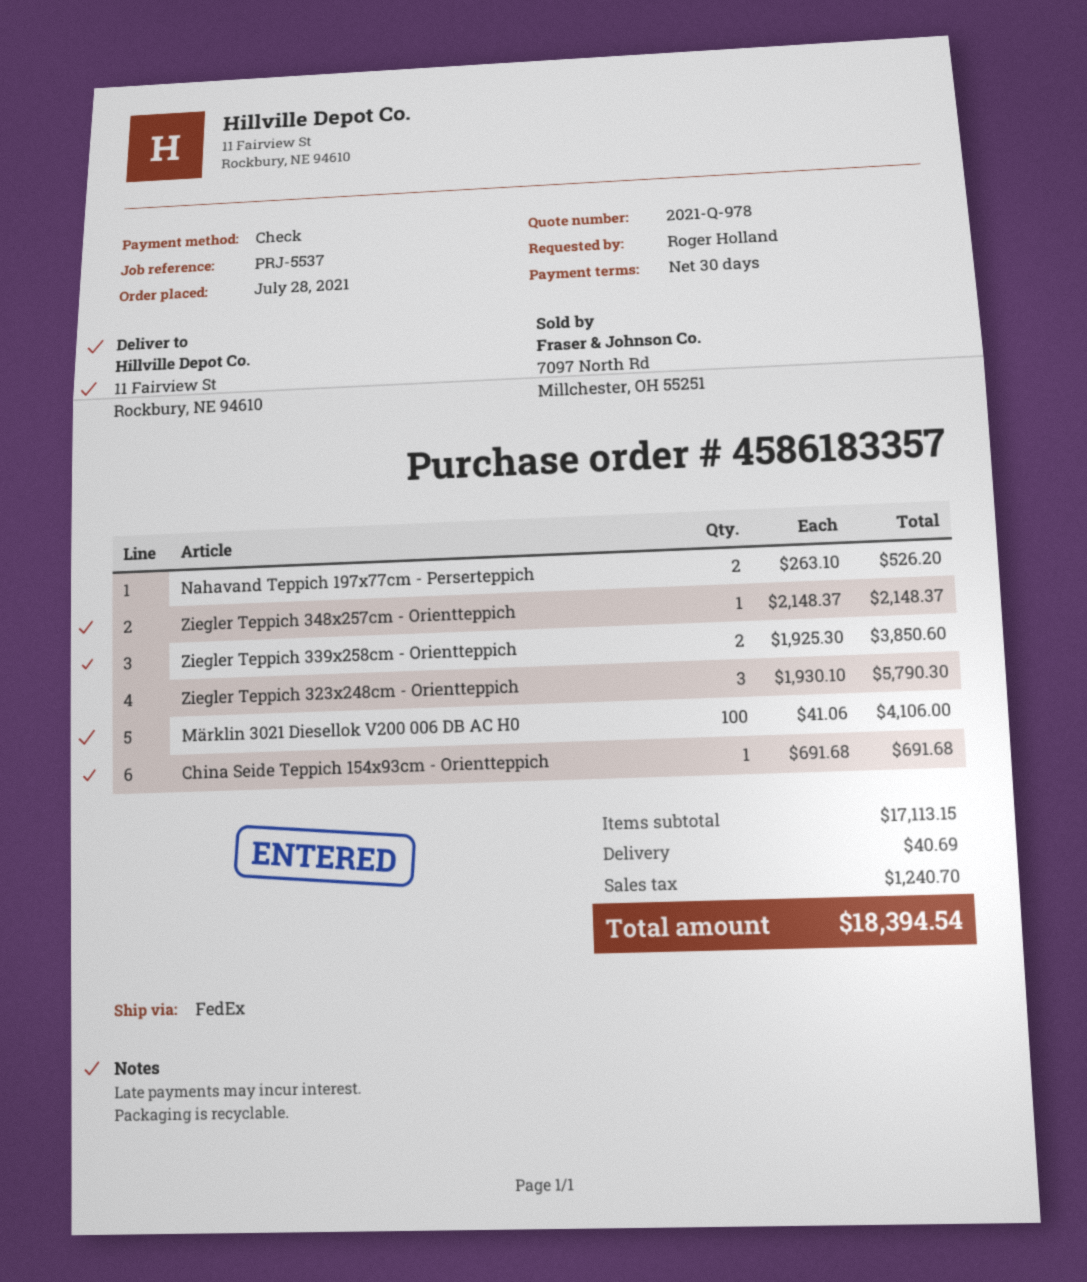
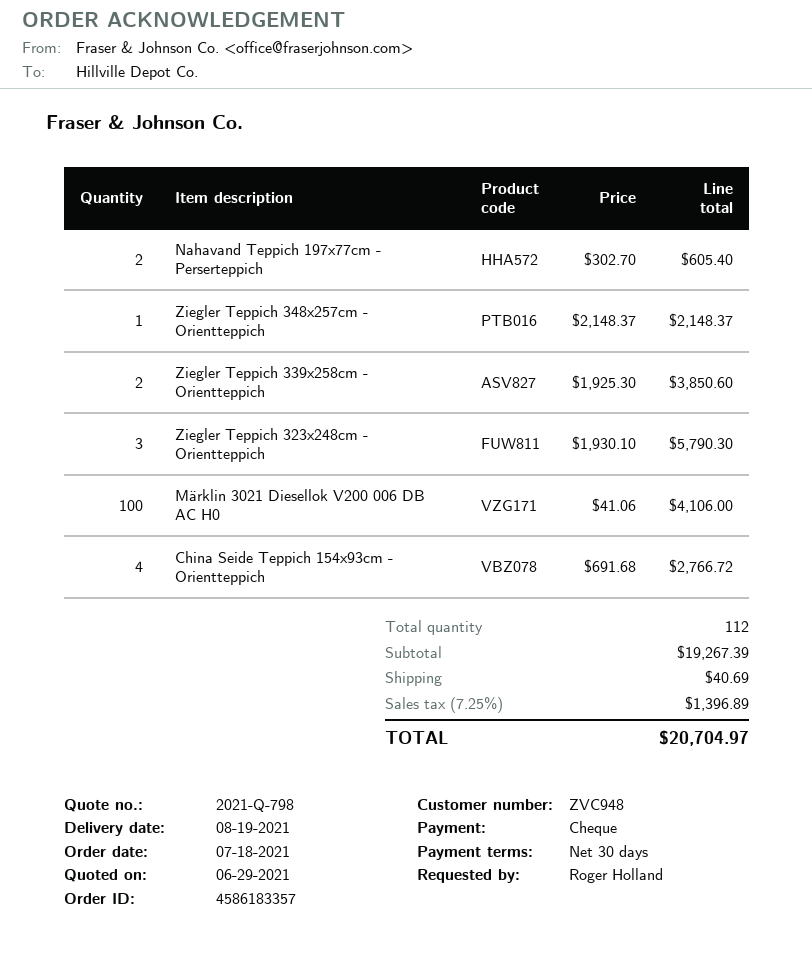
quote number: 2021-Q-978 -> 2021-Q-798
order date: 2021-07-28 -> 2021-07-18
Nahavand Teppich 197x77cm - Perserteppich: 2 x 263.10 = 526.20 -> 2 x 302.70 = 605.40
China Seide Teppich 154x93cm - Orientteppich: 1 x 691.68 = 691.68 -> 4 x 691.68 = 2766.72
subtotal: 17113.15 -> 19267.39
tax: 1240.70 -> 1396.89
total: 18394.54 -> 20704.97

